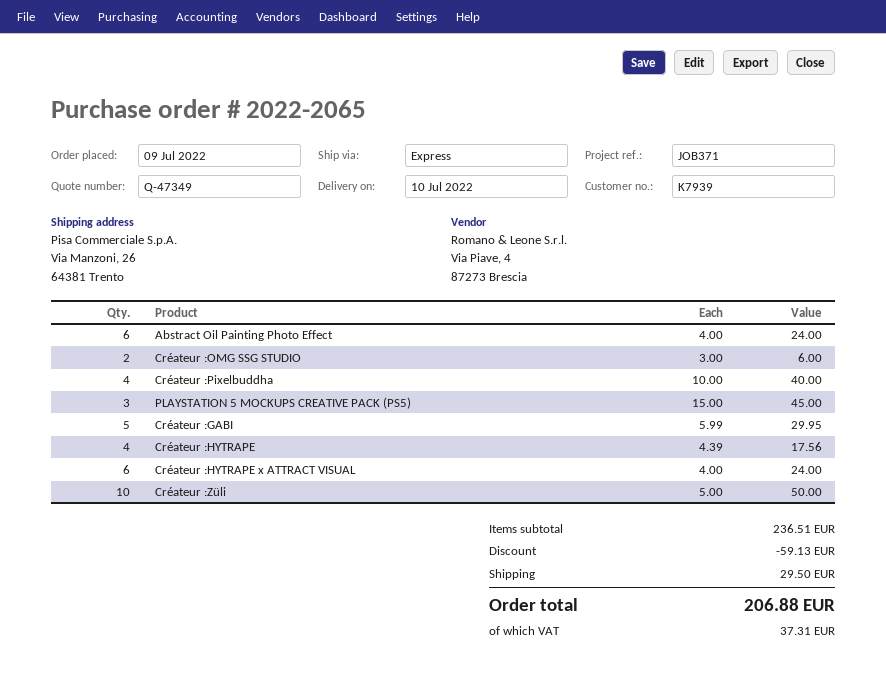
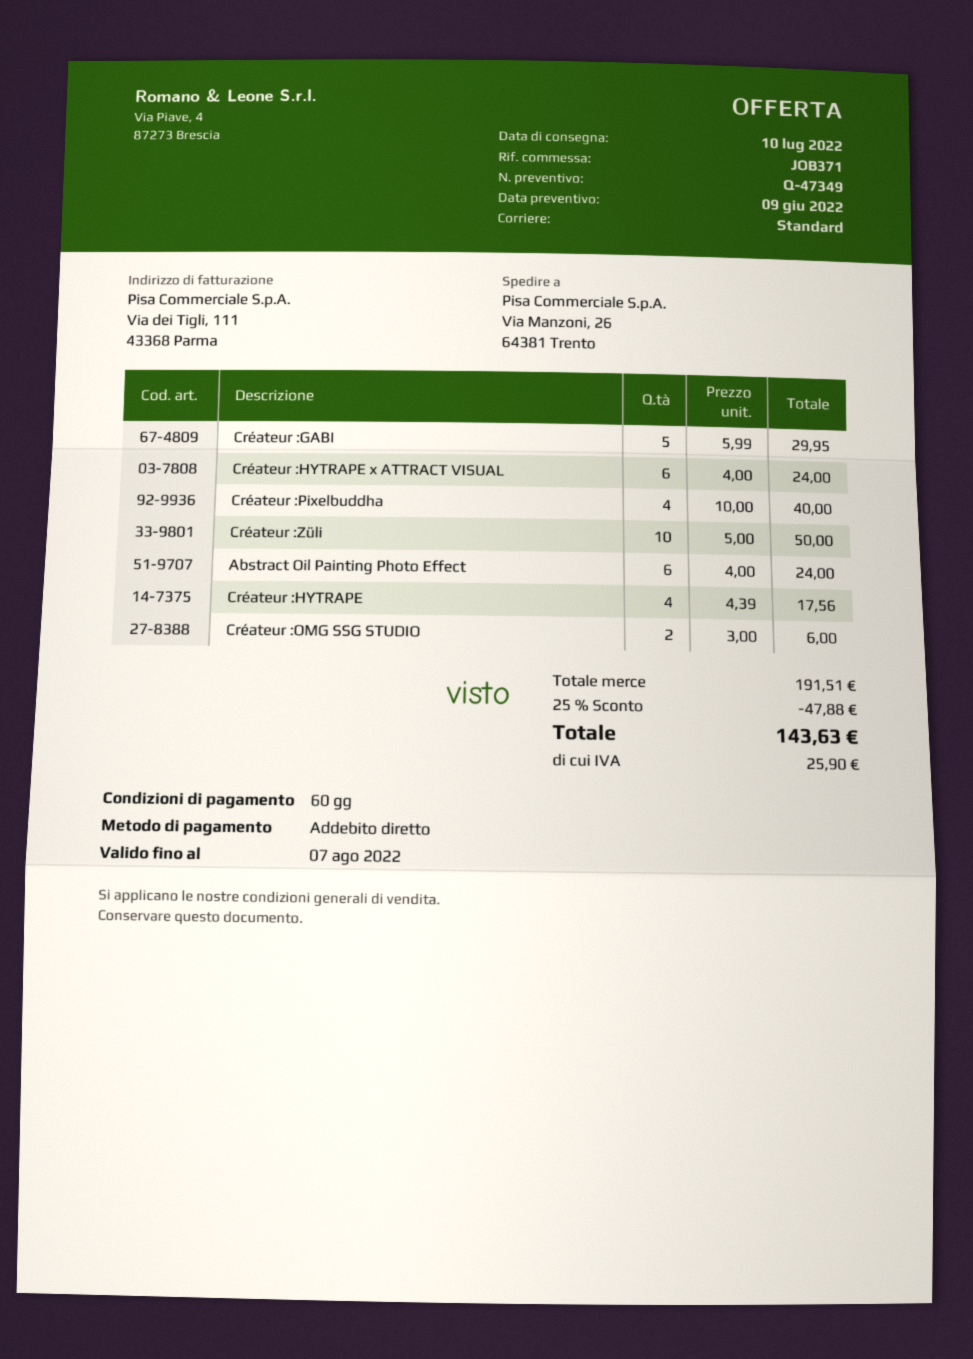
shipping method: express -> standard
PLAYSTATION 5 MOCKUPS CREATIVE PACK (PS5): 3 x 15.00 = 45.00 -> none
subtotal: 236.51 -> 191.51
discount: 59.13 -> 47.88
shipping: 29.50 -> none
tax: 37.31 -> 25.90
total: 206.88 -> 143.63

